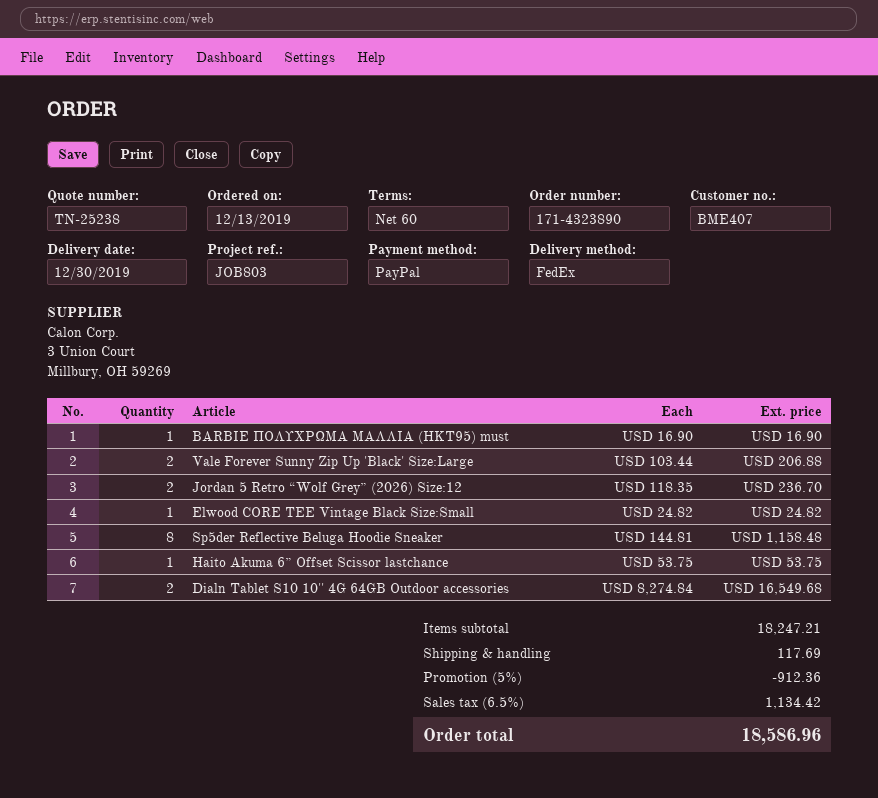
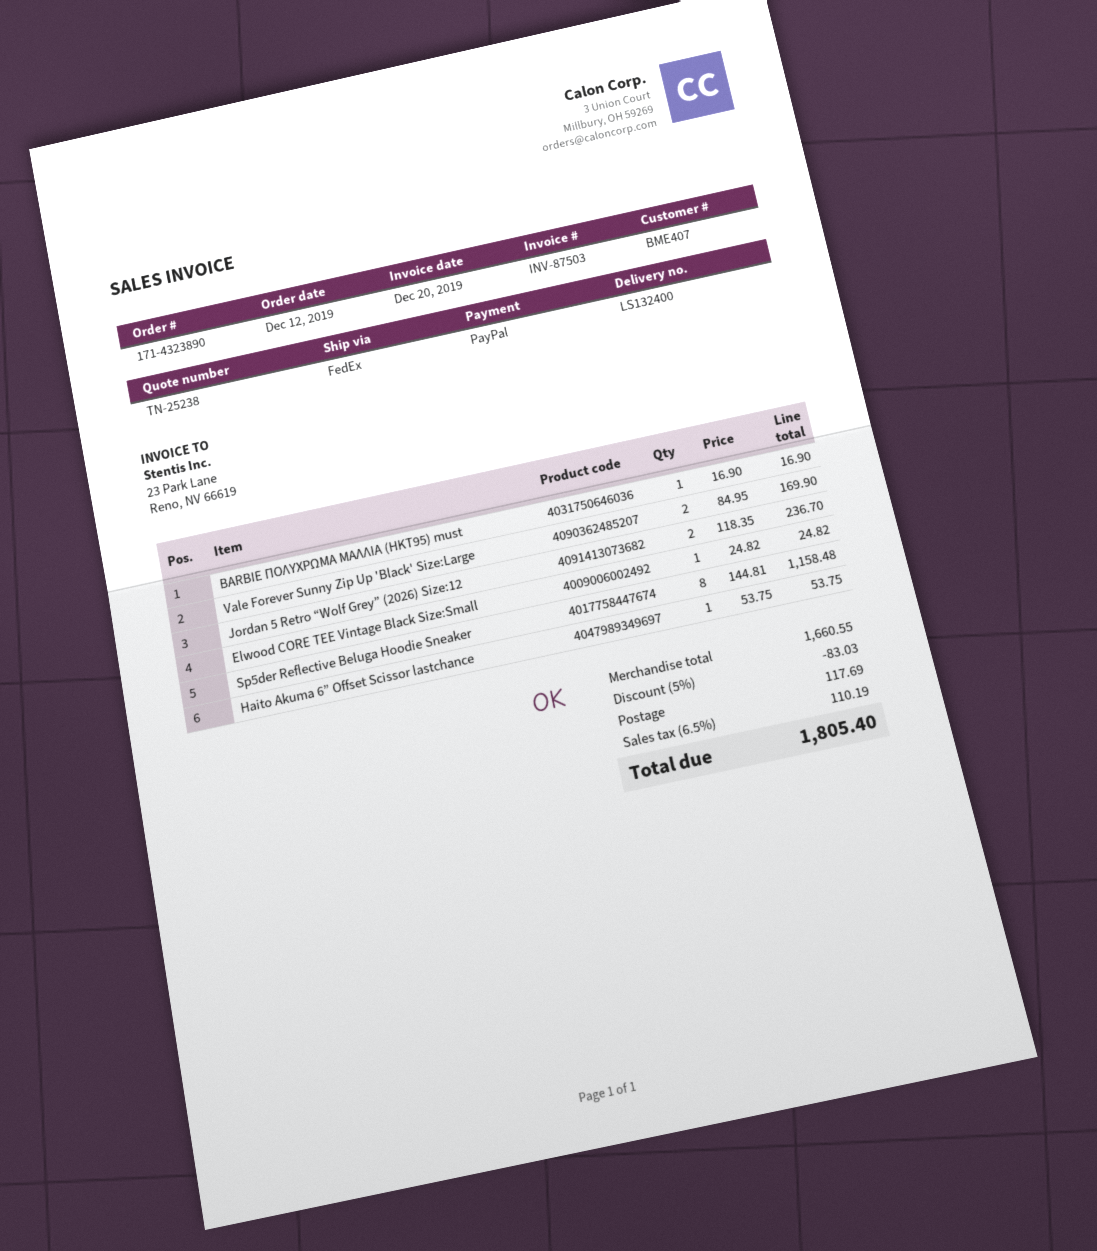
order date: 2019-12-13 -> 2019-12-12
Vale Forever Sunny Zip Up 'Black' Size:Large: 2 x 103.44 = 206.88 -> 2 x 84.95 = 169.90
Dialn Tablet S10 10'' 4G 64GB Outdoor accessories: 2 x 8274.84 = 16549.68 -> none
subtotal: 18247.21 -> 1660.55
discount: 5% = 912.36 -> 5% = 83.03
tax: 6.5% = 1134.42 -> 6.5% = 110.19
total: 18586.96 -> 1805.40

